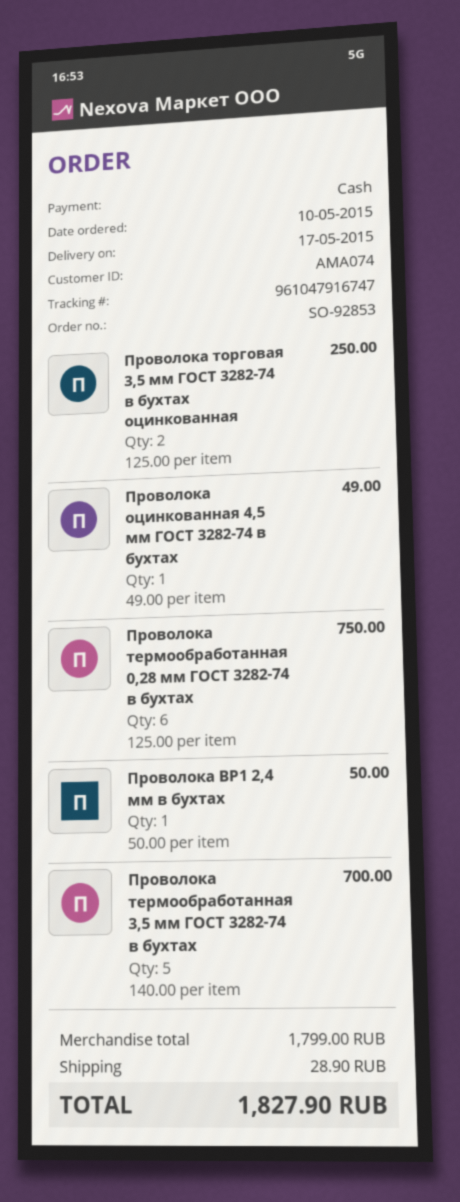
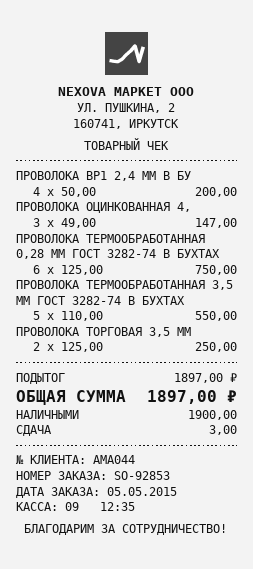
order date: 2015-05-10 -> 2015-05-05
customer number: AMA074 -> AMA044
Проволока оцинкованная 4,5 мм ГОСТ 3282-74 в бухтах: 1 x 49.00 = 49.00 -> 3 x 49.00 = 147.00
Проволока ВР1 2,4 мм в бухтах: 1 x 50.00 = 50.00 -> 4 x 50.00 = 200.00
Проволока термообработанная 3,5 мм ГОСТ 3282-74 в бухтах: 5 x 140.00 = 700.00 -> 5 x 110.00 = 550.00
subtotal: 1799.00 -> 1897.00
shipping: 28.90 -> none
total: 1827.90 -> 1897.00

